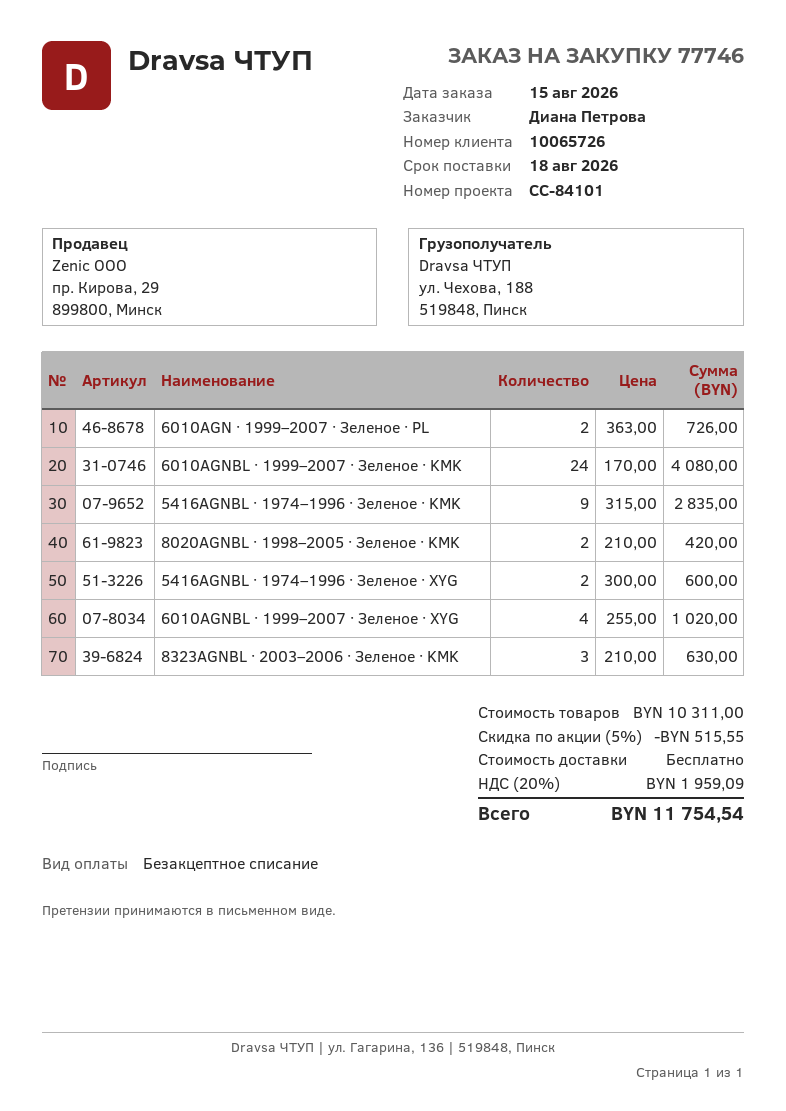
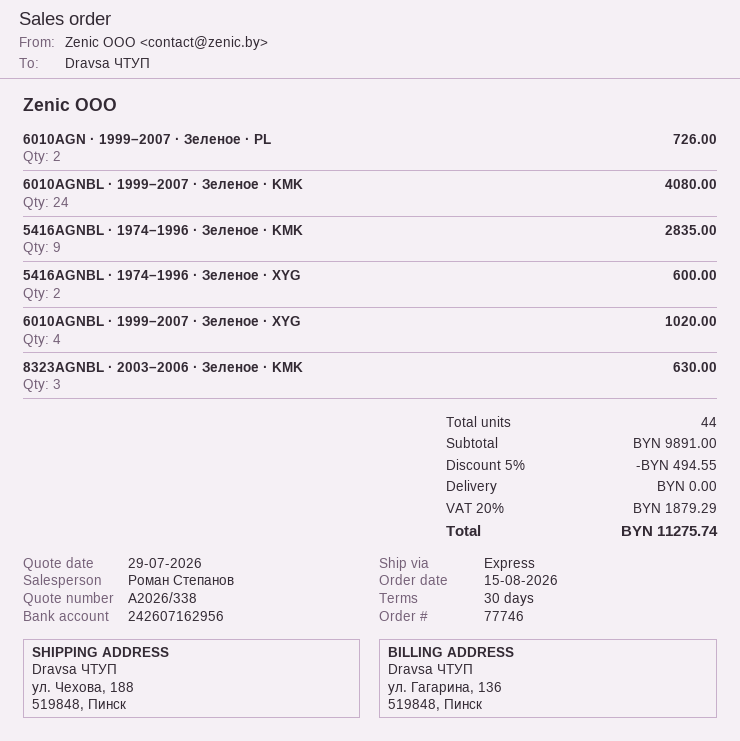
8020AGNBL · 1998–2005 · Зеленое · KMK: 2 for 420.00 -> none
subtotal: 10311.00 -> 9891.00
discount: 5% = 515.55 -> 5% = 494.55
tax: 20% = 1959.09 -> 20% = 1879.29
total: 11754.54 -> 11275.74

